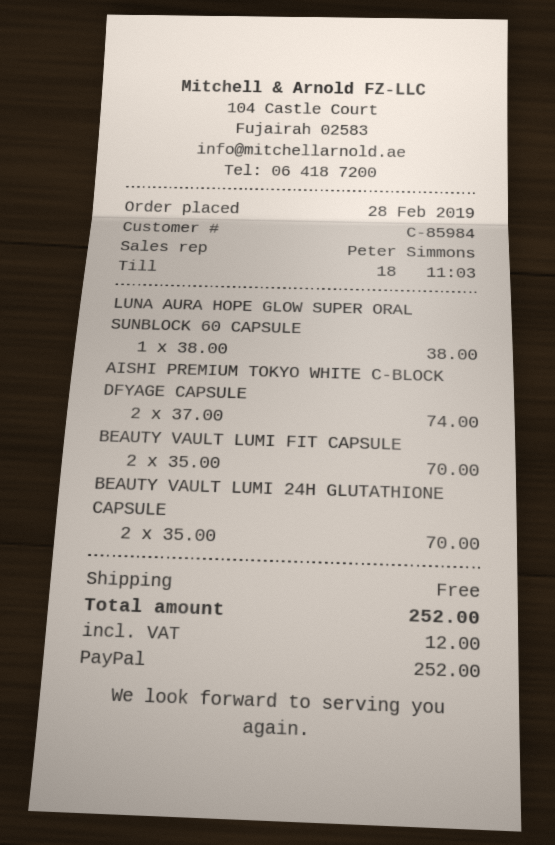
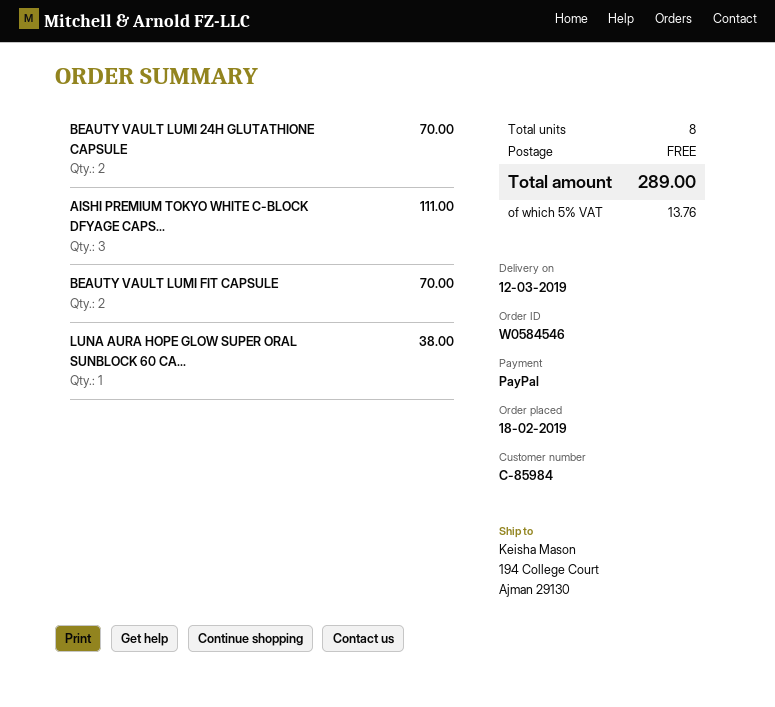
order date: 2019-02-28 -> 2019-02-18
AISHI PREMIUM TOKYO WHITE C-BLOCK DFYAGE CAPSULE: 2 for 74.00 -> 3 for 111.00
tax: 12.00 -> 13.76
total: 252.00 -> 289.00

